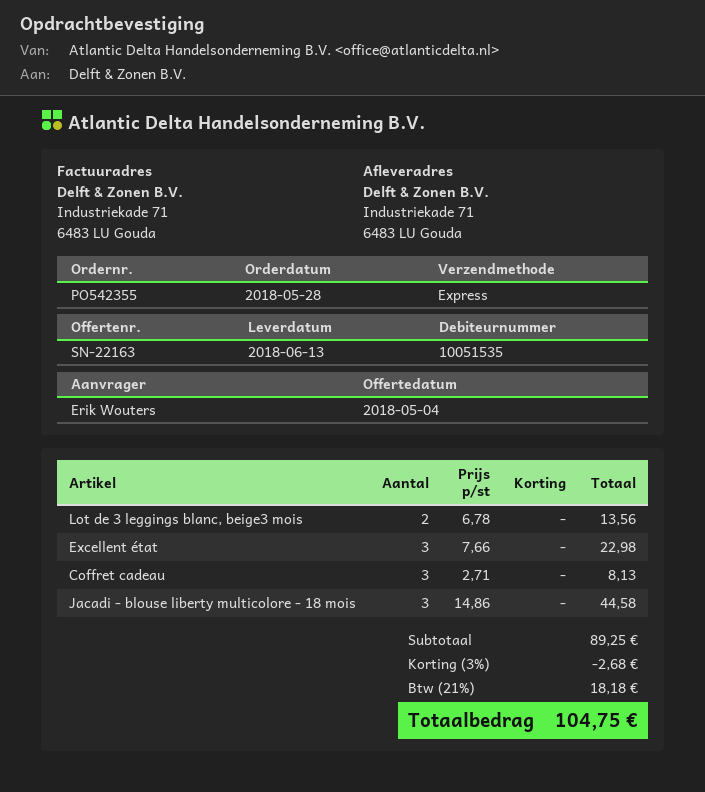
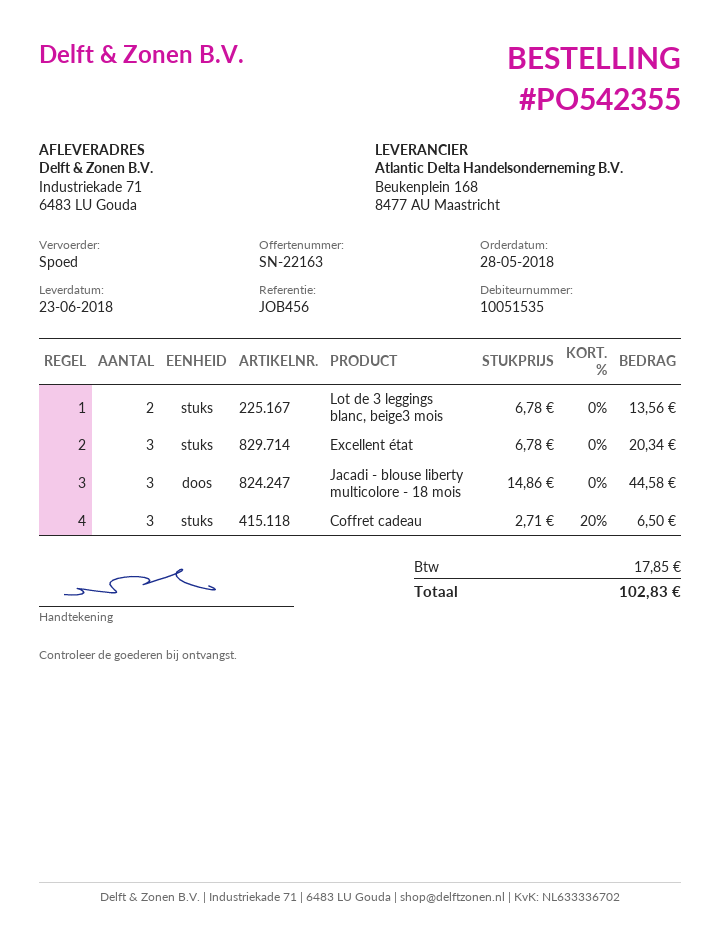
delivery date: 2018-06-13 -> 2018-06-23
Excellent état: 3 x 7.66 = 22.98 -> 3 x 6.78 = 20.34
Coffret cadeau: 3 x 2.71 = 8.13 -> 3 x 2.71 - 20% = 6.50
discount: 3% = 2.68 -> none
tax: 18.18 -> 17.85
total: 104.75 -> 102.83

